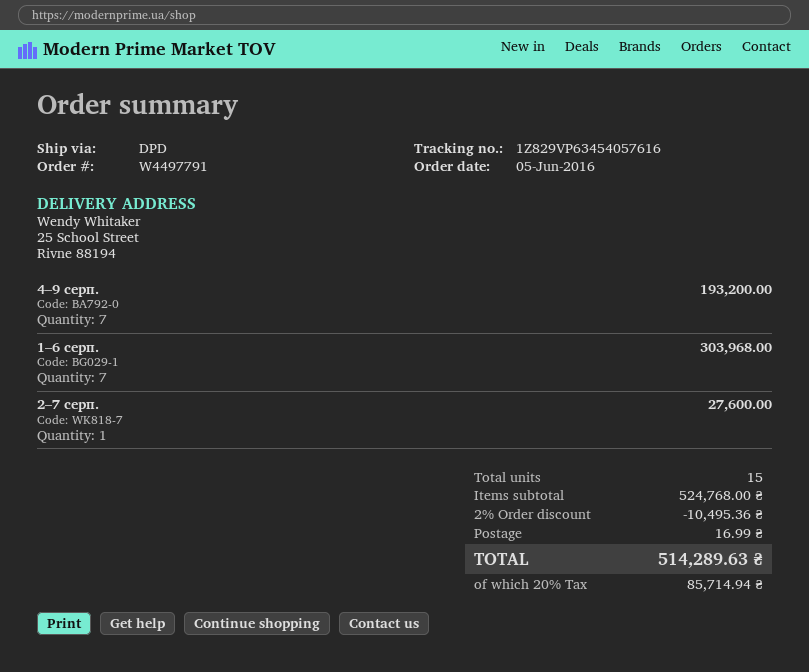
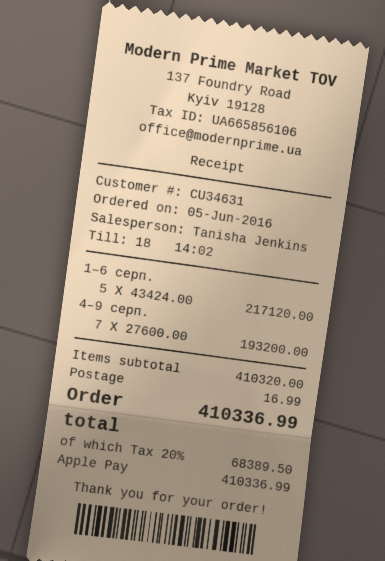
1–6 серп.: 7 for 303968.00 -> 5 for 217120.00
2–7 серп.: 1 for 27600.00 -> none
subtotal: 524768.00 -> 410320.00
discount: 2% = 10495.36 -> none
tax: 20% = 85714.94 -> 20% = 68389.50
total: 514289.63 -> 410336.99

